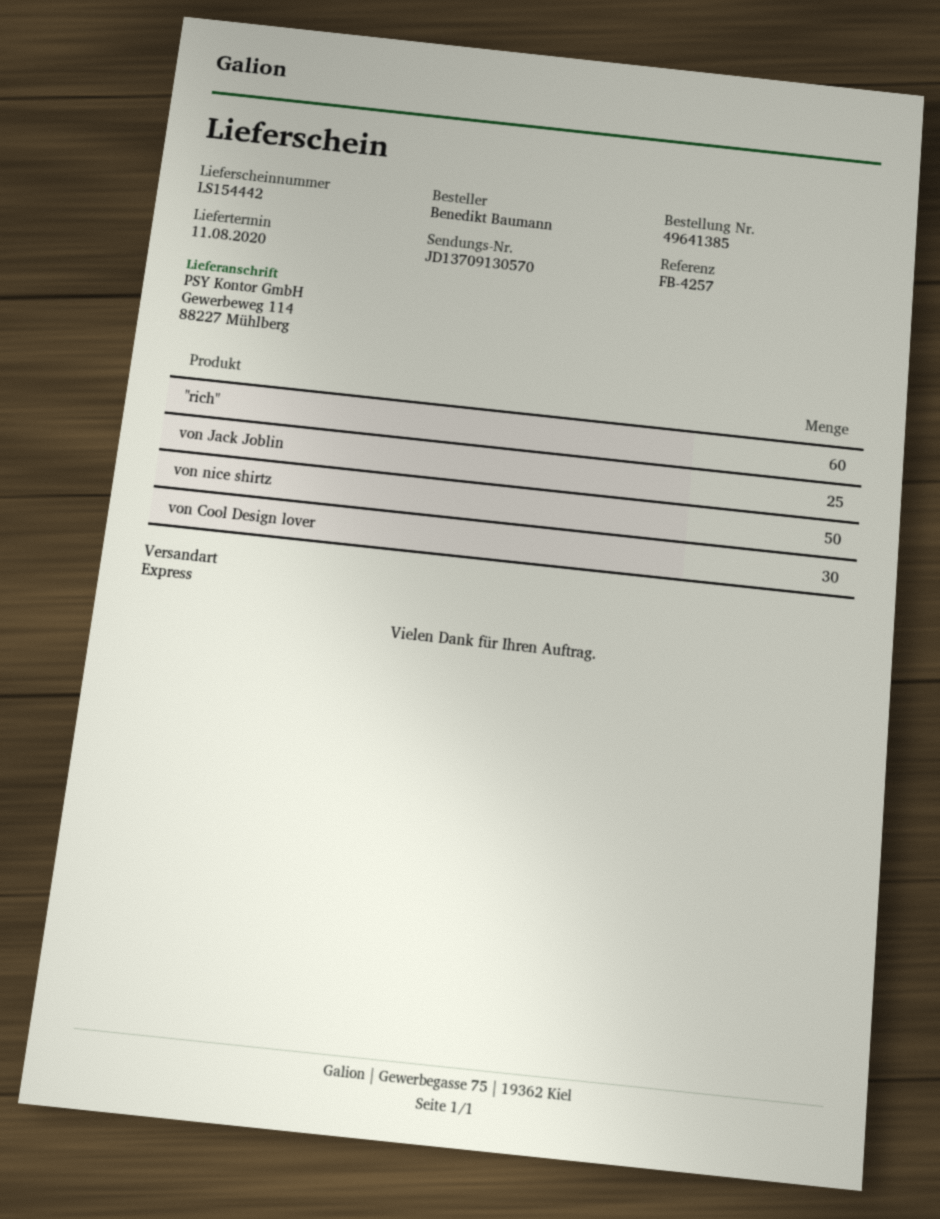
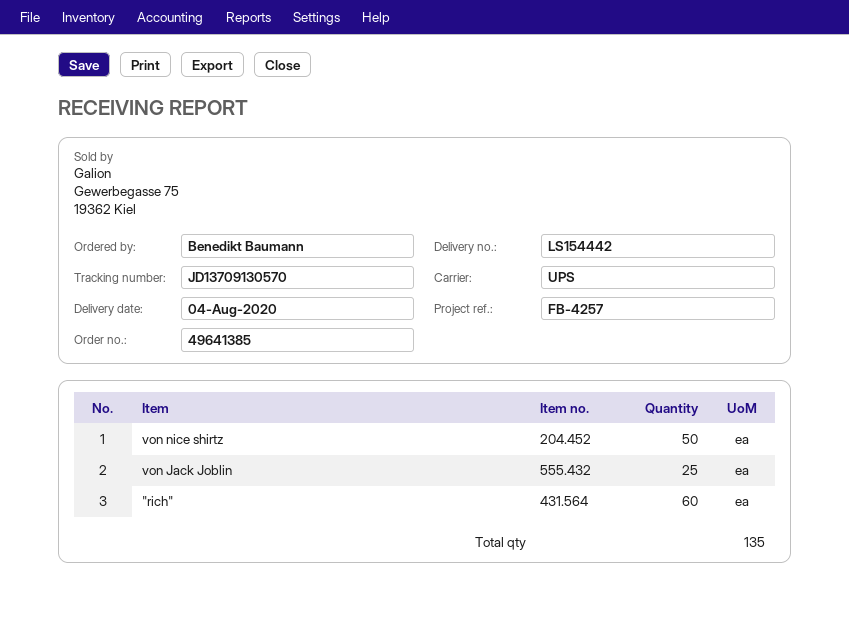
delivery date: 2020-08-11 -> 2020-08-04
shipping method: express -> UPS
von Cool Design lover: 30 -> none

